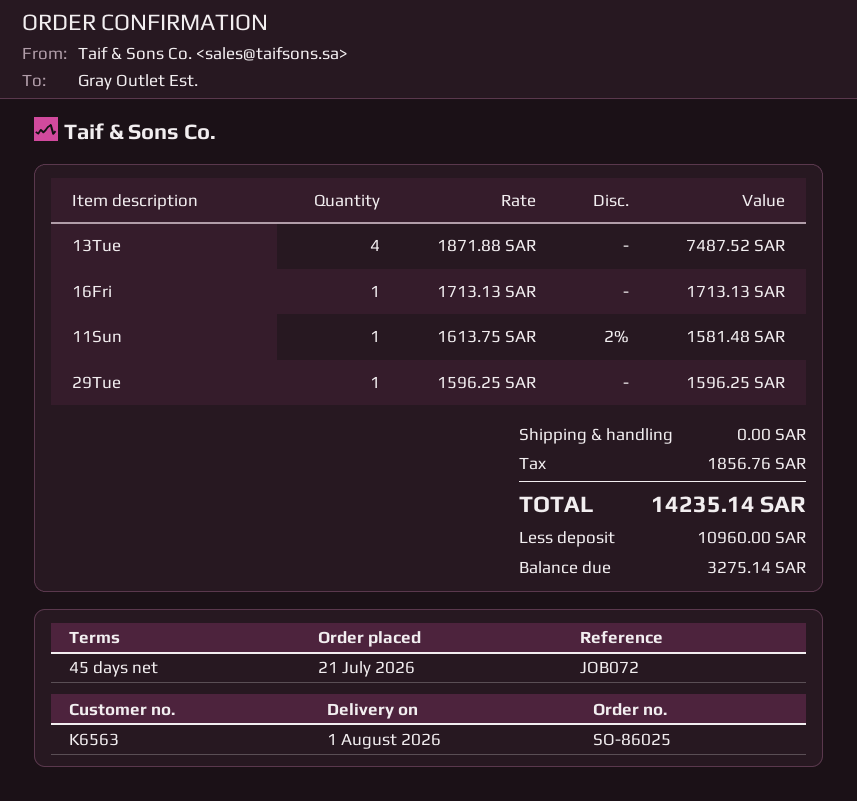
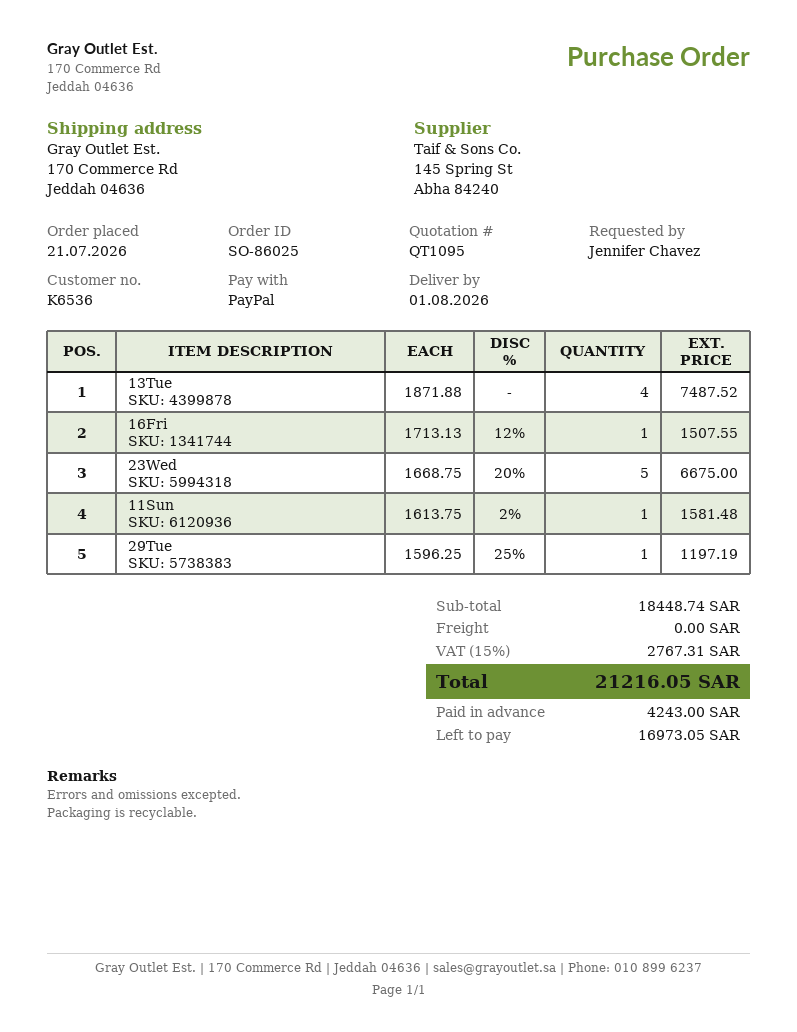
customer number: K6563 -> K6536
16Fri: 1 x 1713.13 = 1713.13 -> 1 x 1713.13 - 12% = 1507.55
29Tue: 1 x 1596.25 = 1596.25 -> 1 x 1596.25 - 25% = 1197.19
23Wed: none -> 5 x 1668.75 - 20% = 6675.00
tax: 1856.76 -> 2767.31
total: 14235.14 -> 21216.05
deposit: 10960.00 -> 4243.00
balance: 3275.14 -> 16973.05

